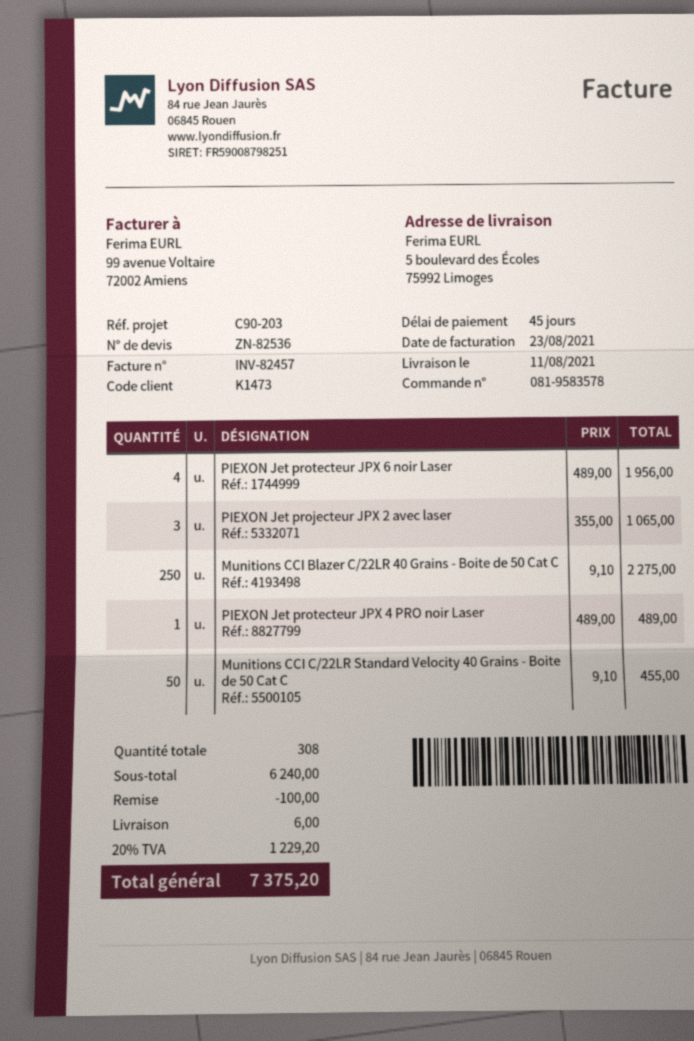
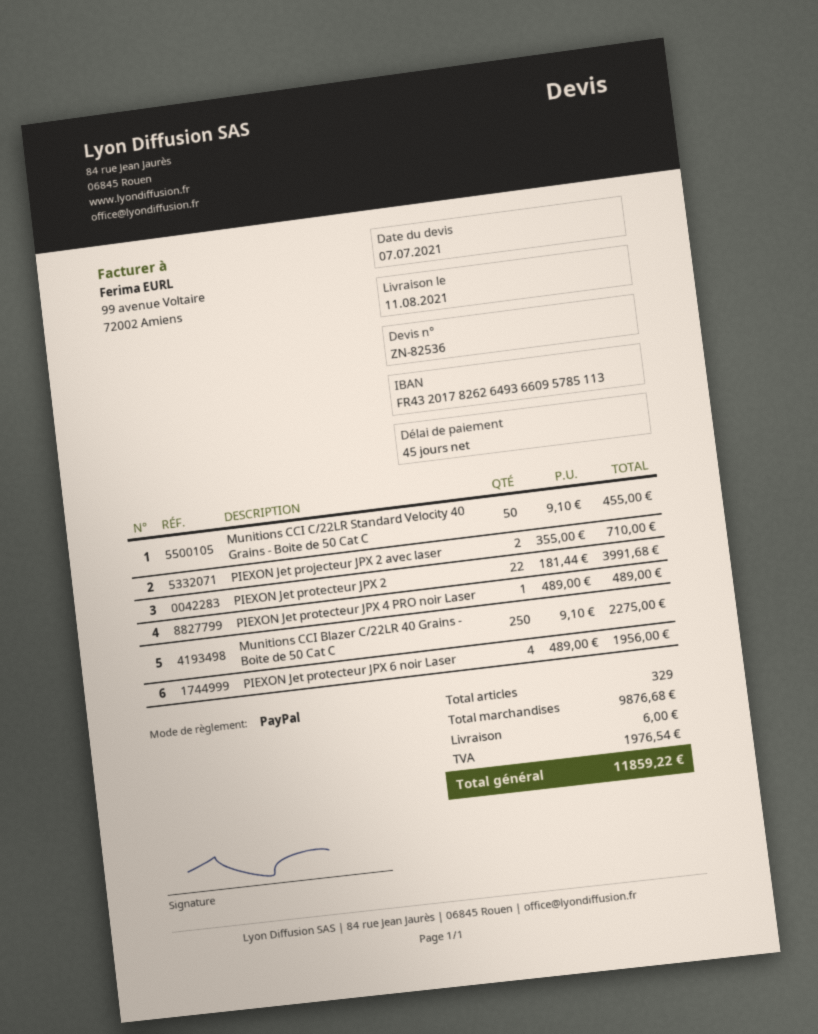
PIEXON Jet projecteur JPX 2 avec laser: 3 x 355.00 = 1065.00 -> 2 x 355.00 = 710.00
PIEXON Jet protecteur JPX 2: none -> 22 x 181.44 = 3991.68
total quantity: 308 -> 329
subtotal: 6240.00 -> 9876.68
discount: 100.00 -> none
tax: 1229.20 -> 1976.54
total: 7375.20 -> 11859.22

